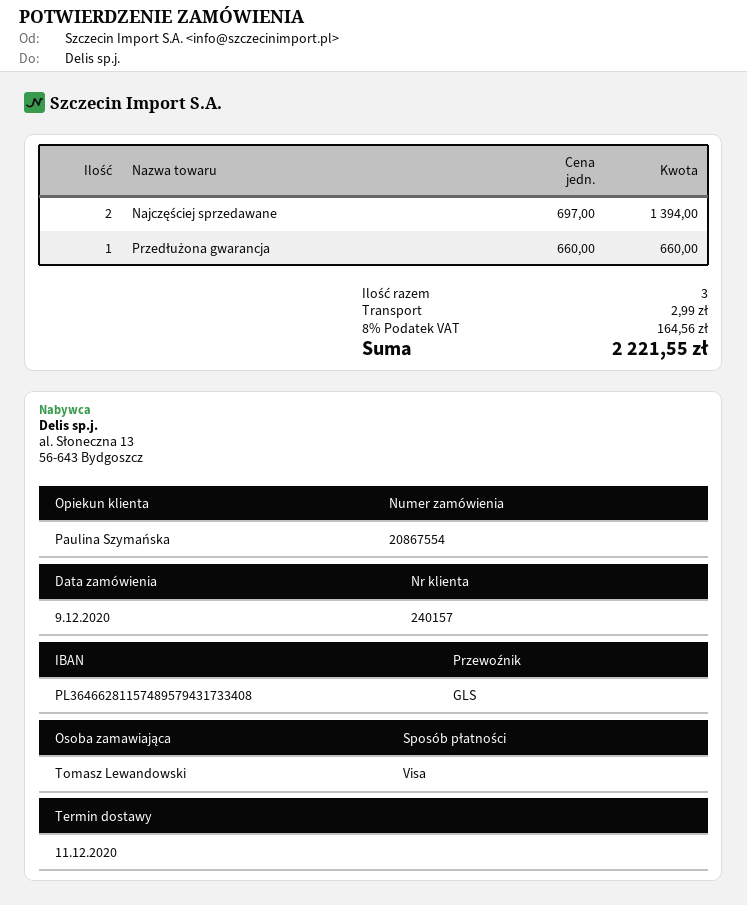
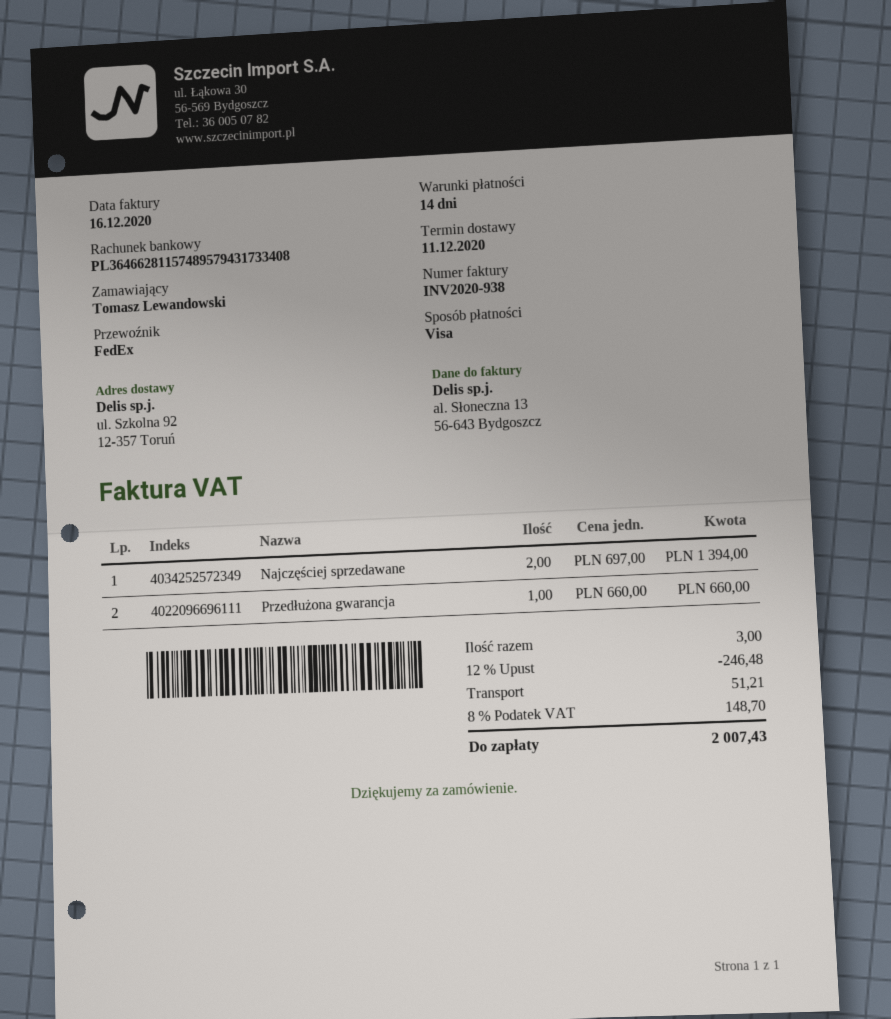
shipping method: GLS -> FedEx
discount: none -> 12% = 246.48
shipping: 2.99 -> 51.21
tax: 8% = 164.56 -> 8% = 148.70
total: 2221.55 -> 2007.43

